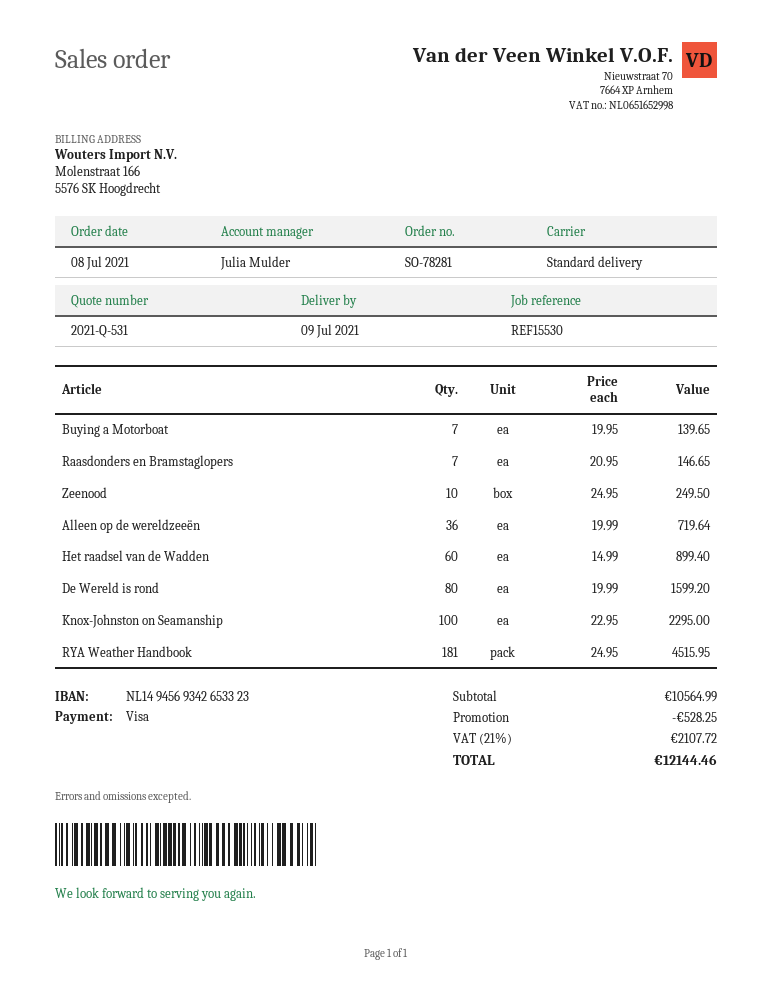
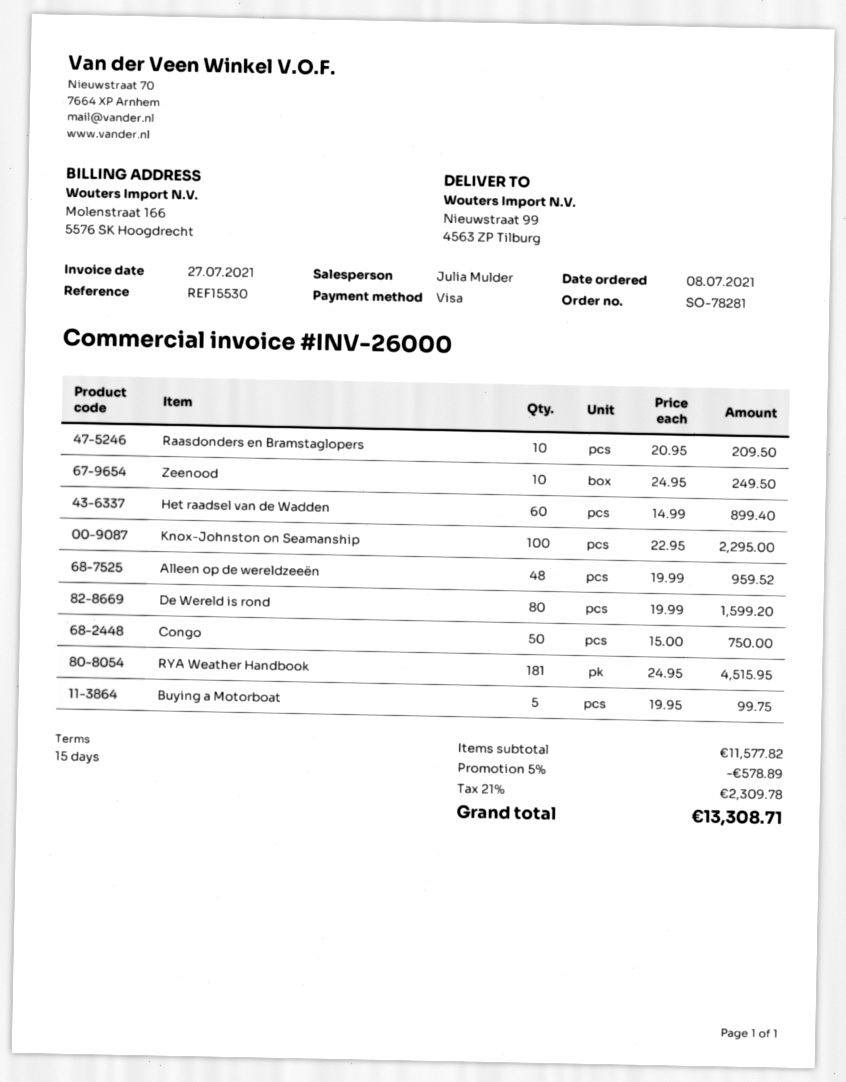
Buying a Motorboat: 7 x 19.95 = 139.65 -> 5 x 19.95 = 99.75
Raasdonders en Bramstaglopers: 7 x 20.95 = 146.65 -> 10 x 20.95 = 209.50
Alleen op de wereldzeeën: 36 x 19.99 = 719.64 -> 48 x 19.99 = 959.52
Congo: none -> 50 x 15.00 = 750.00
subtotal: 10564.99 -> 11577.82
discount: 528.25 -> 578.89
tax: 21% = 2107.72 -> 21% = 2309.78
total: 12144.46 -> 13308.71

